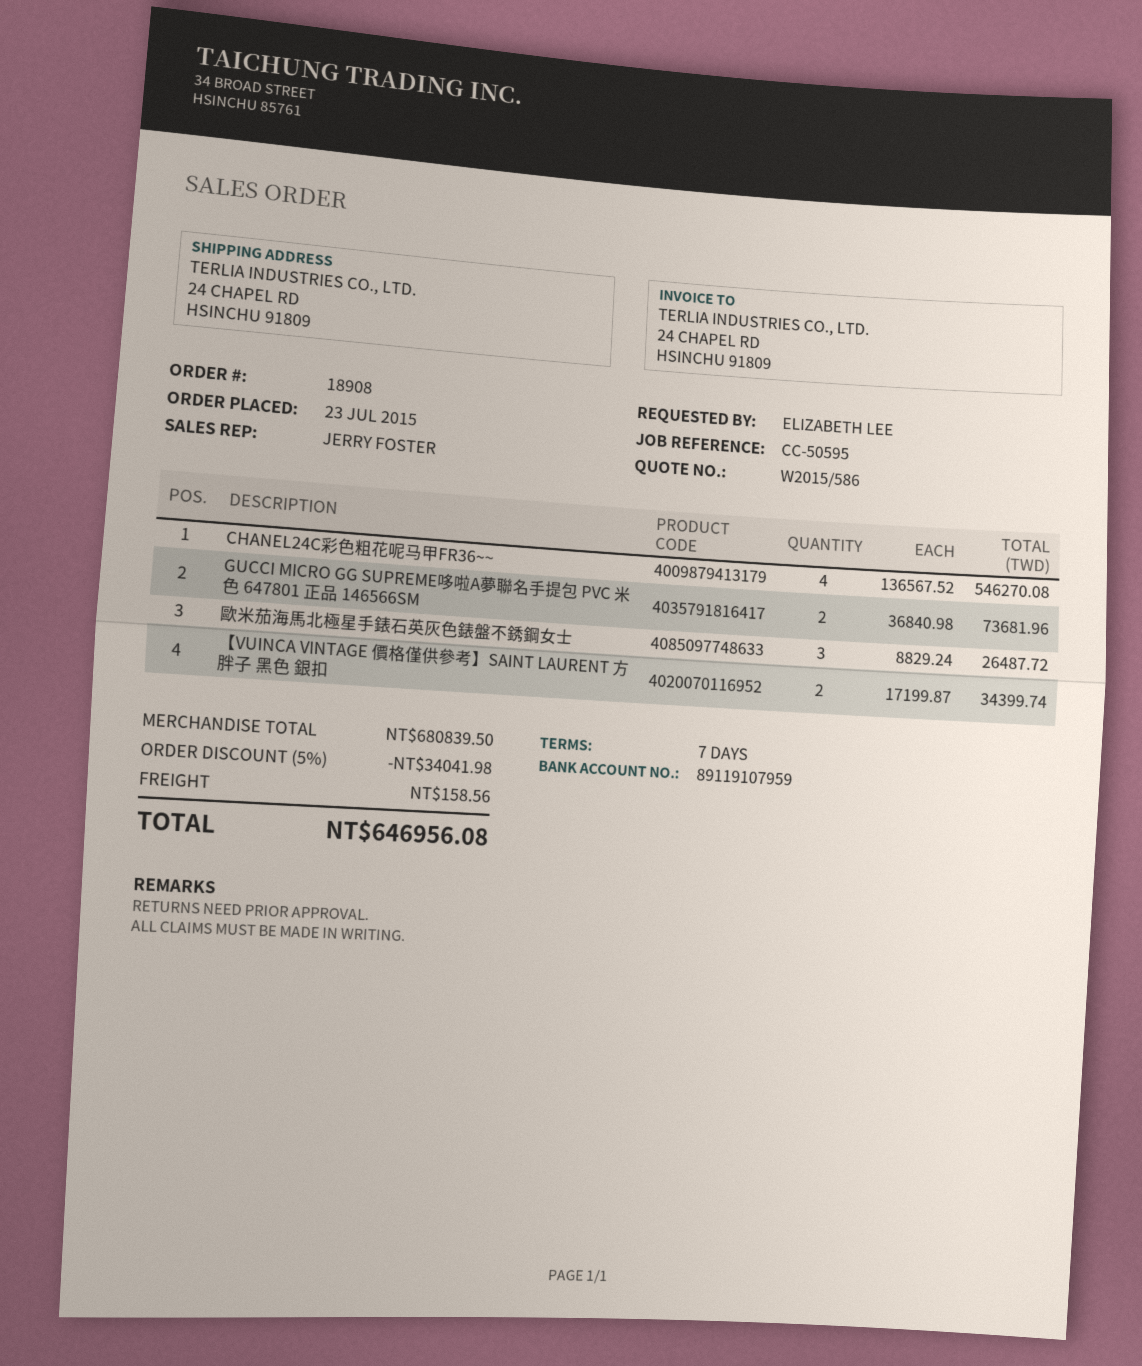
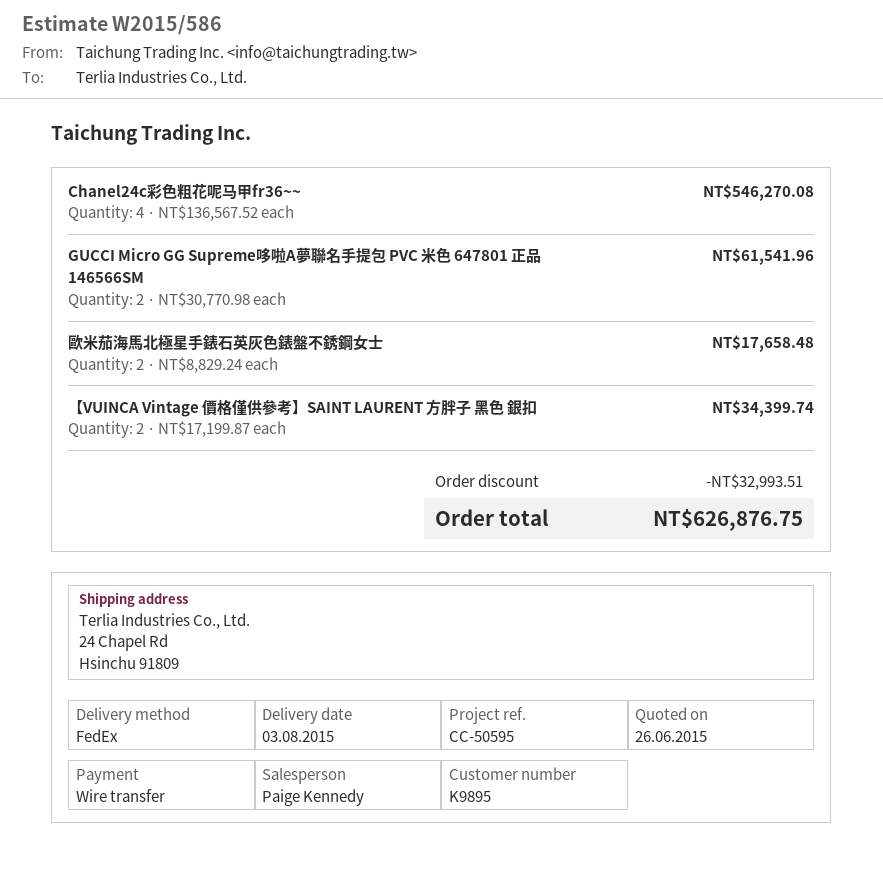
sales rep: JERRY FOSTER -> Paige Kennedy
GUCCI MICRO GG SUPREME哆啦A夢聯名手提包 PVC 米色 647801 正品 146566SM: 2 x 36840.98 = 73681.96 -> 2 x 30770.98 = 61541.96
歐米茄海馬北極星手錶石英灰色錶盤不銹鋼女士: 3 x 8829.24 = 26487.72 -> 2 x 8829.24 = 17658.48
discount: 34041.98 -> 32993.51
shipping: 158.56 -> none
total: 646956.08 -> 626876.75

